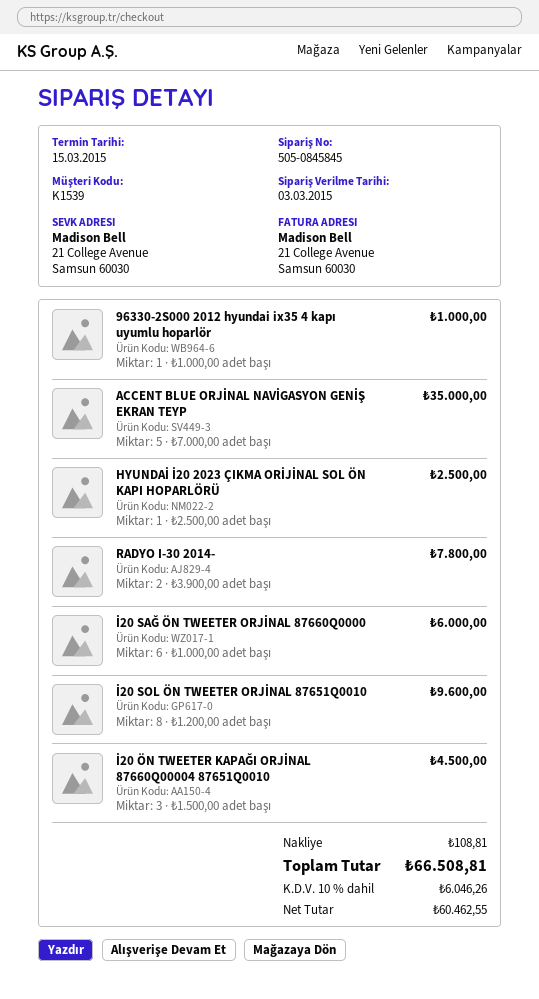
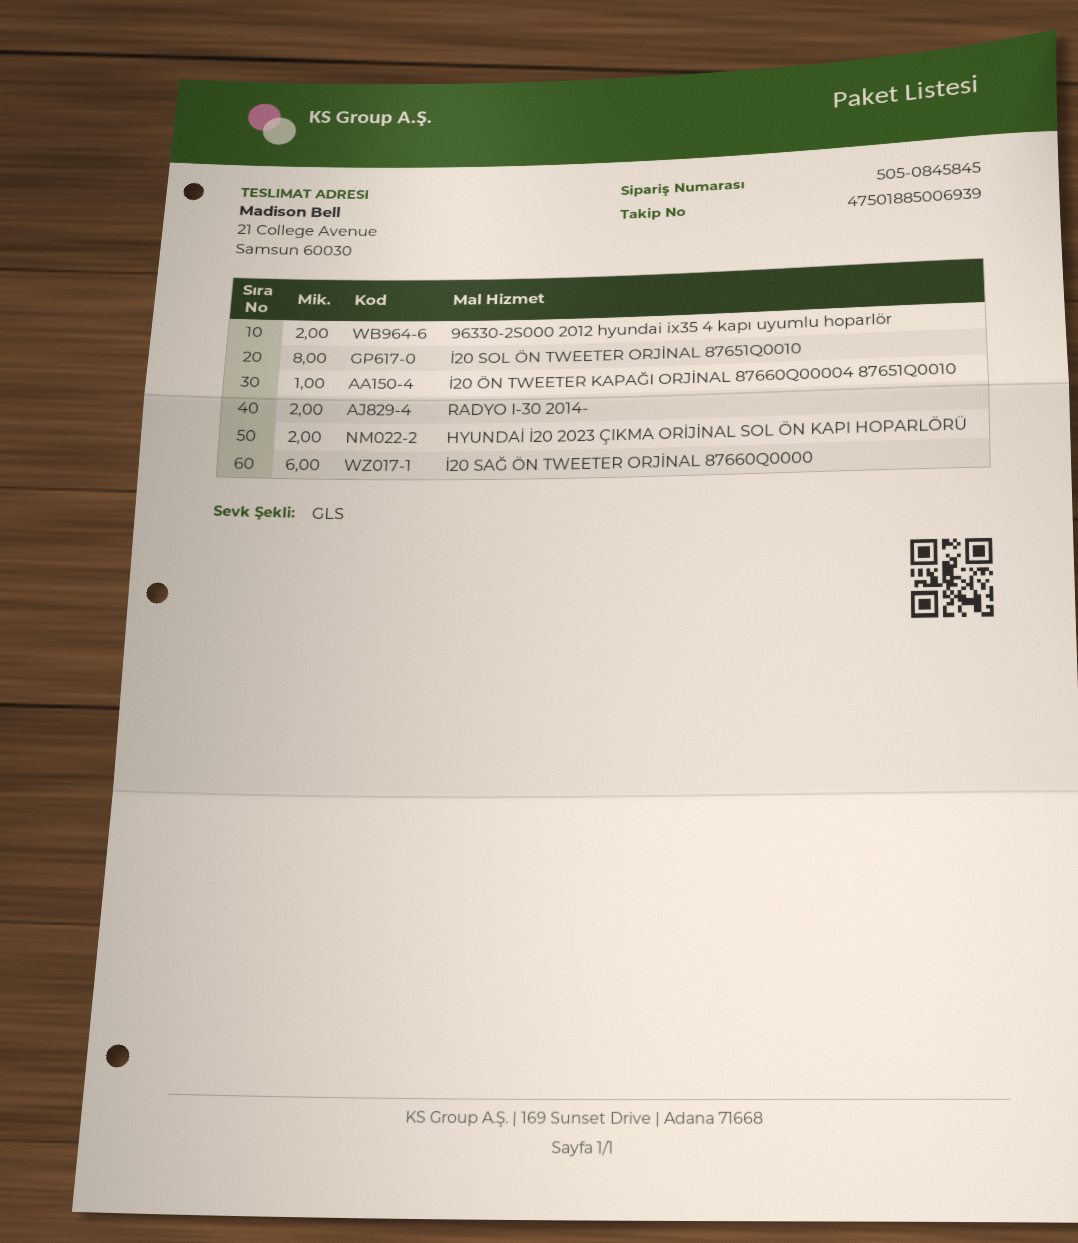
96330-2S000 2012 hyundai ix35 4 kapı uyumlu hoparlör: 1 -> 2
ACCENT BLUE ORJİNAL NAVİGASYON GENİŞ EKRAN TEYP: 5 -> none
HYUNDAİ İ20 2023 ÇIKMA ORİJİNAL SOL ÖN KAPI HOPARLÖRÜ: 1 -> 2
İ20 ÖN TWEETER KAPAĞI ORJİNAL 87660Q00004 87651Q0010: 3 -> 1

